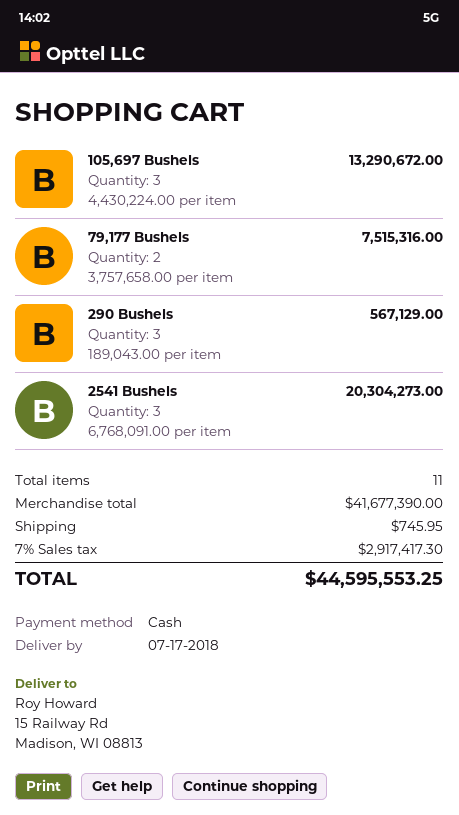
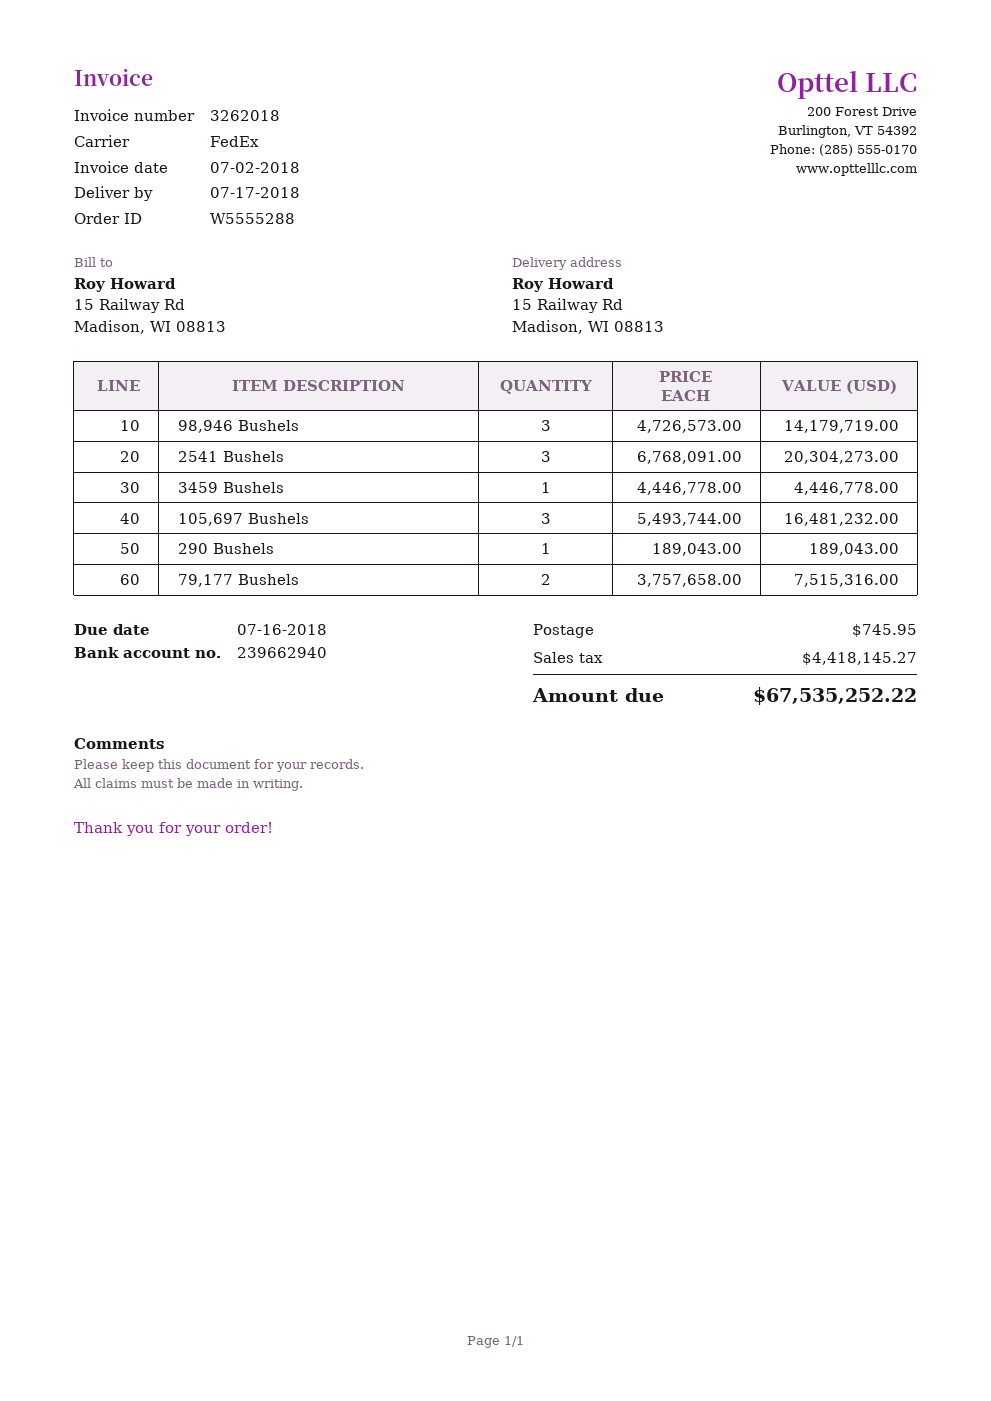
105,697 Bushels: 3 x 4430224.00 = 13290672.00 -> 3 x 5493744.00 = 16481232.00
290 Bushels: 3 x 189043.00 = 567129.00 -> 1 x 189043.00 = 189043.00
98,946 Bushels: none -> 3 x 4726573.00 = 14179719.00
3459 Bushels: none -> 1 x 4446778.00 = 4446778.00
tax: 2917417.30 -> 4418145.27
total: 44595553.25 -> 67535252.22

